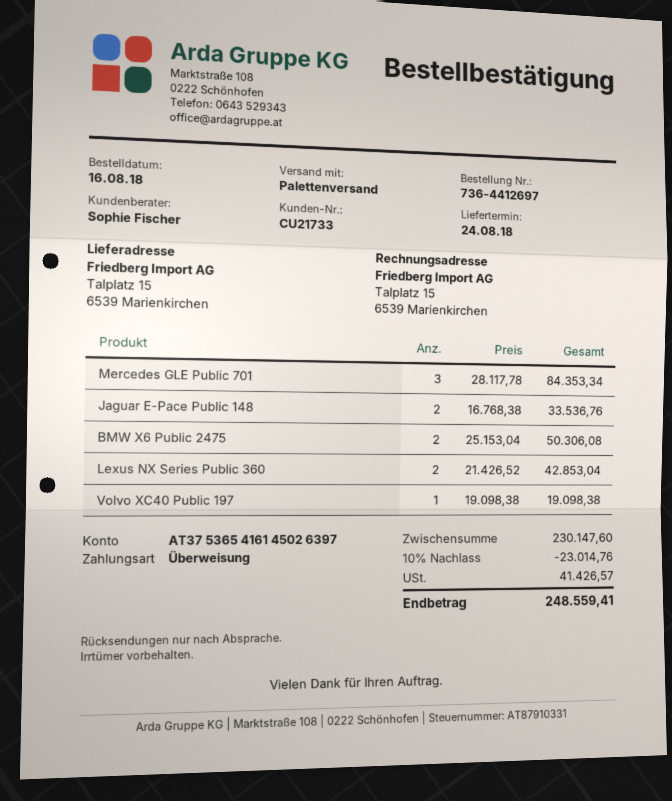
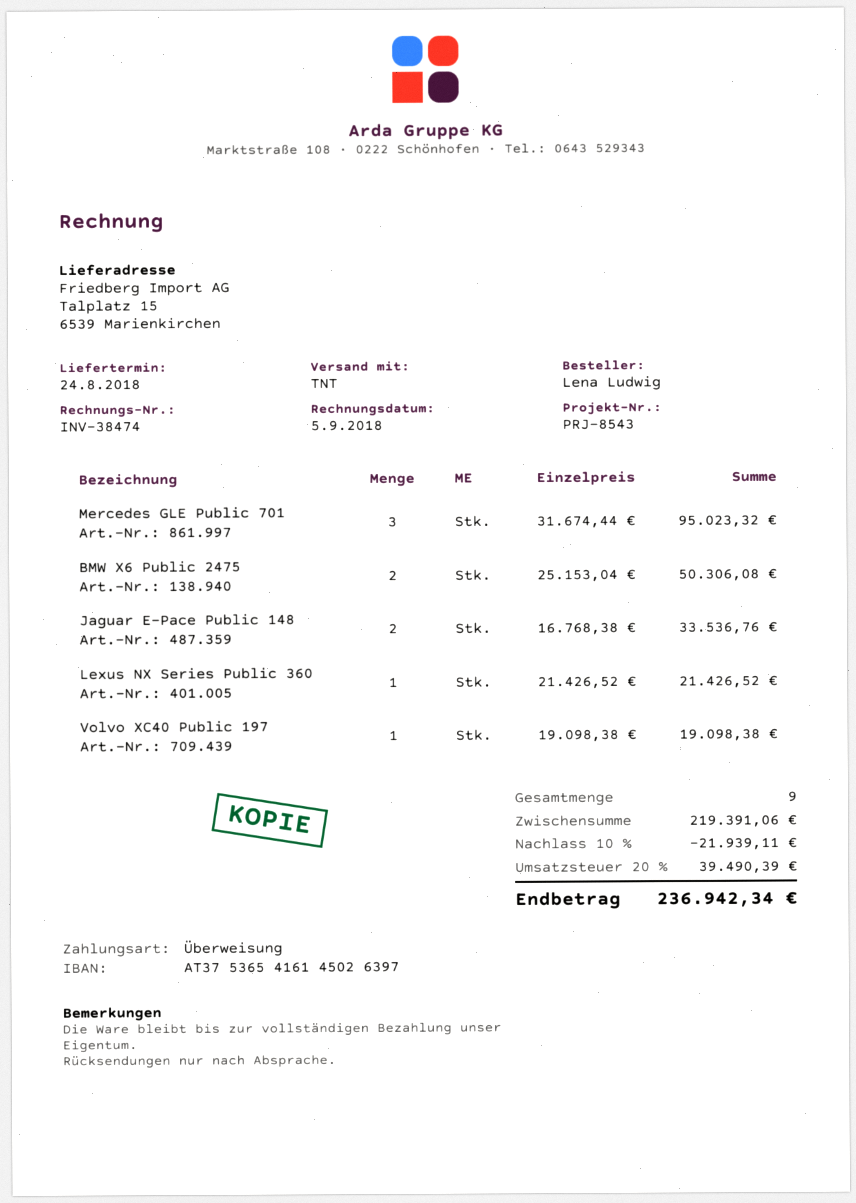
shipping method: pallet freight -> TNT
Mercedes GLE Public 701: 3 x 28117.78 = 84353.34 -> 3 x 31674.44 = 95023.32
Lexus NX Series Public 360: 2 x 21426.52 = 42853.04 -> 1 x 21426.52 = 21426.52
subtotal: 230147.60 -> 219391.06
discount: 10% = 23014.76 -> 10% = 21939.11
tax: 41426.57 -> 39490.39
total: 248559.41 -> 236942.34

